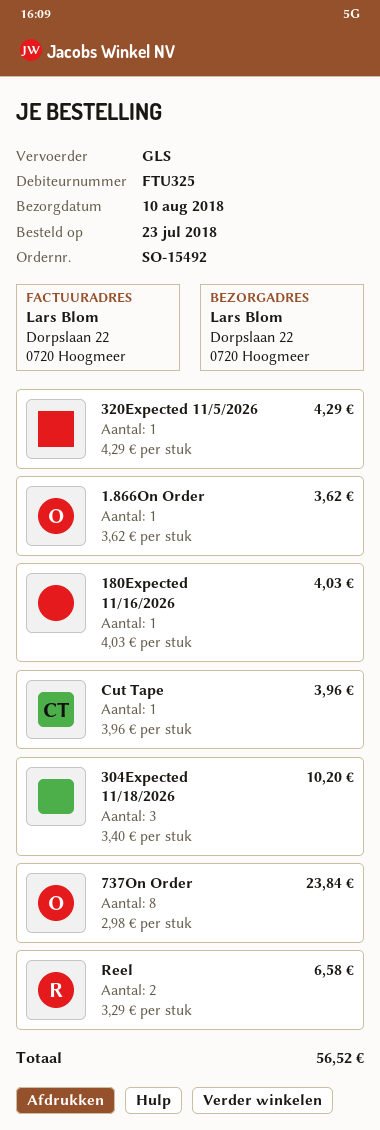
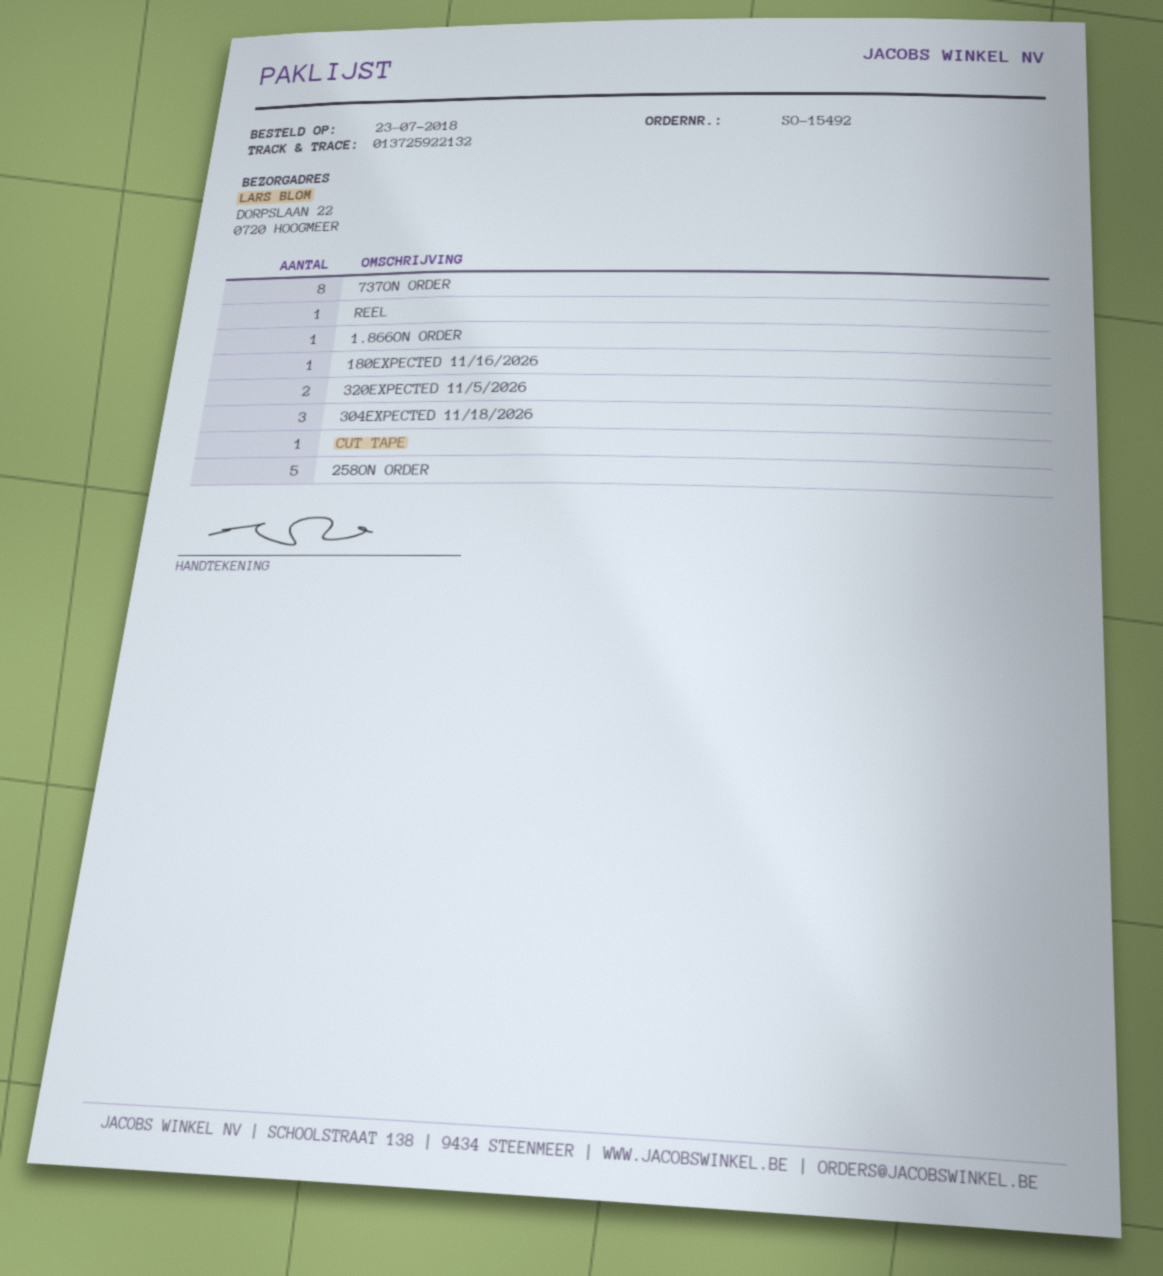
320Expected 11/5/2026: 1 -> 2
Reel: 2 -> 1
258ON ORDER: none -> 5

